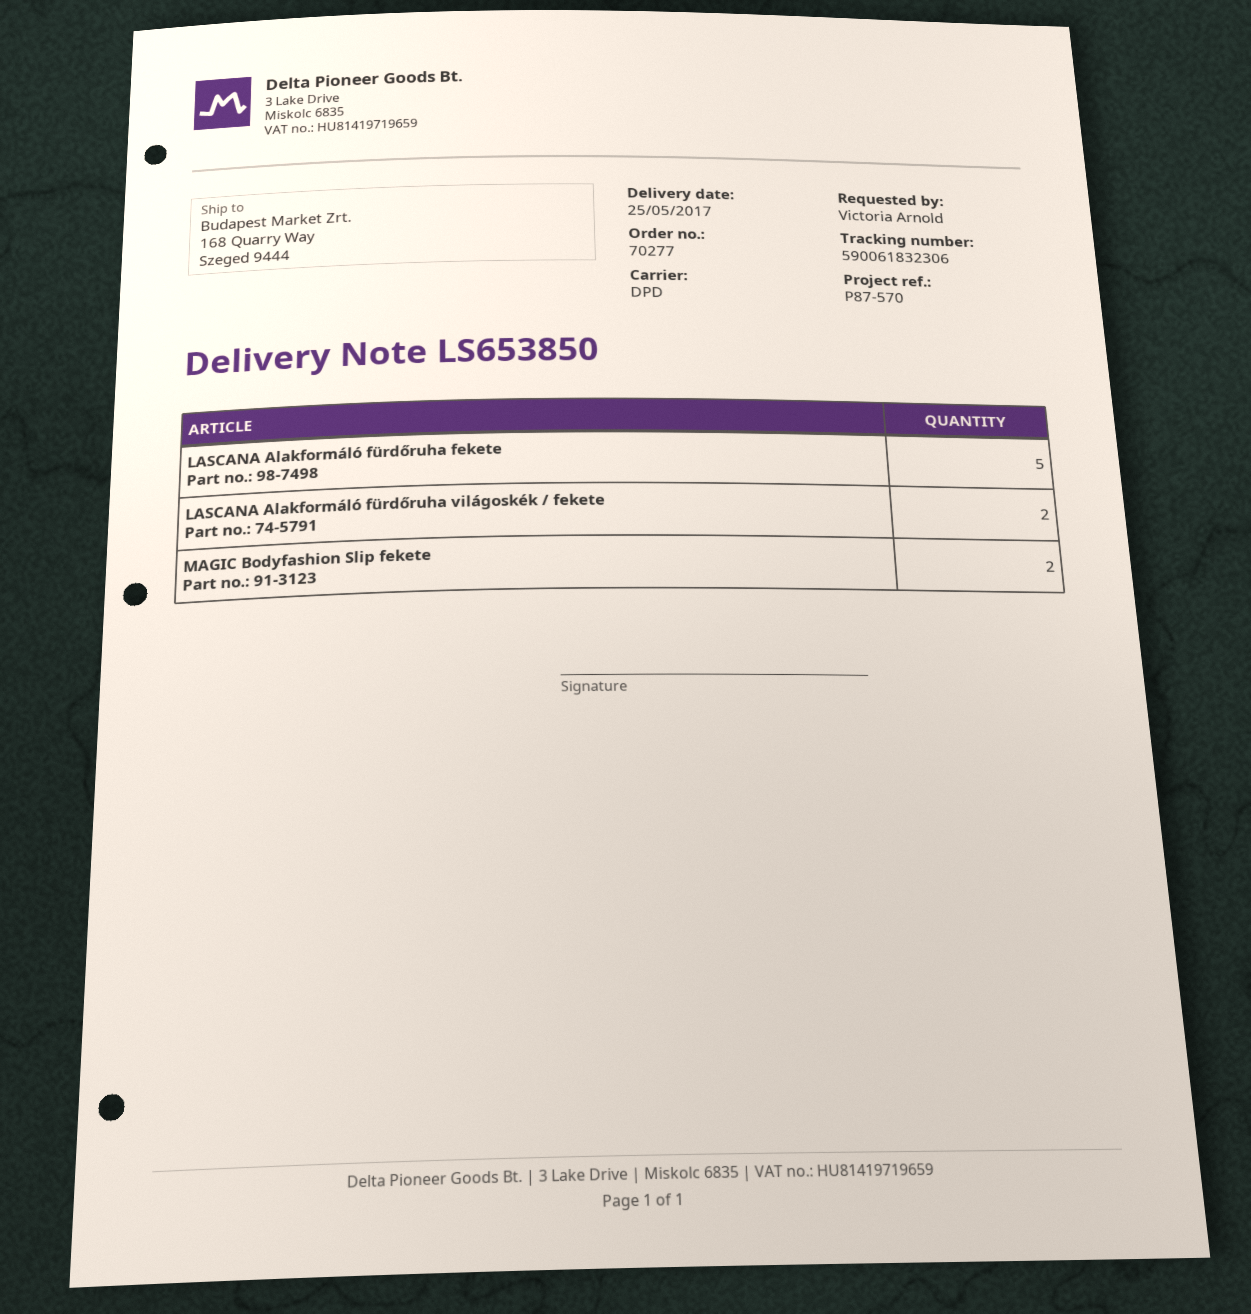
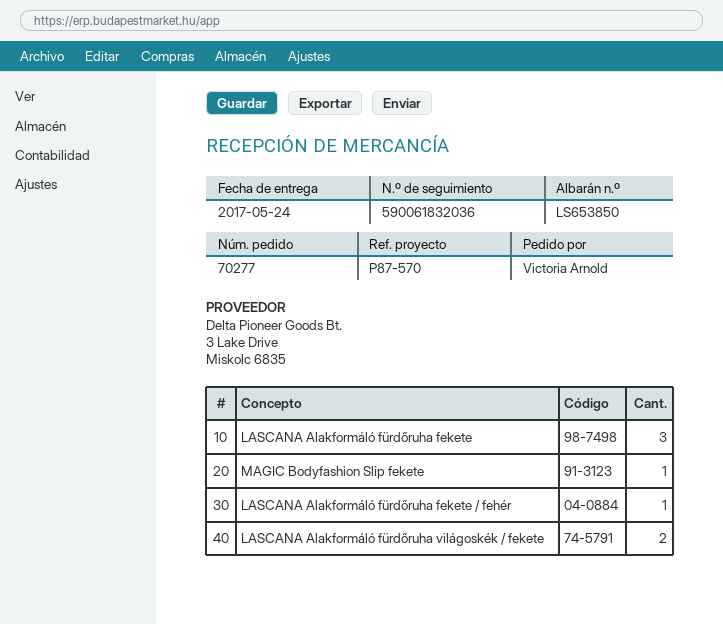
delivery date: 2017-05-25 -> 2017-05-24
tracking number: 590061832306 -> 590061832036
LASCANA Alakformáló fürdőruha fekete: 5 -> 3
MAGIC Bodyfashion Slip fekete: 2 -> 1
LASCANA Alakformáló fürdőruha fekete / fehér: none -> 1

